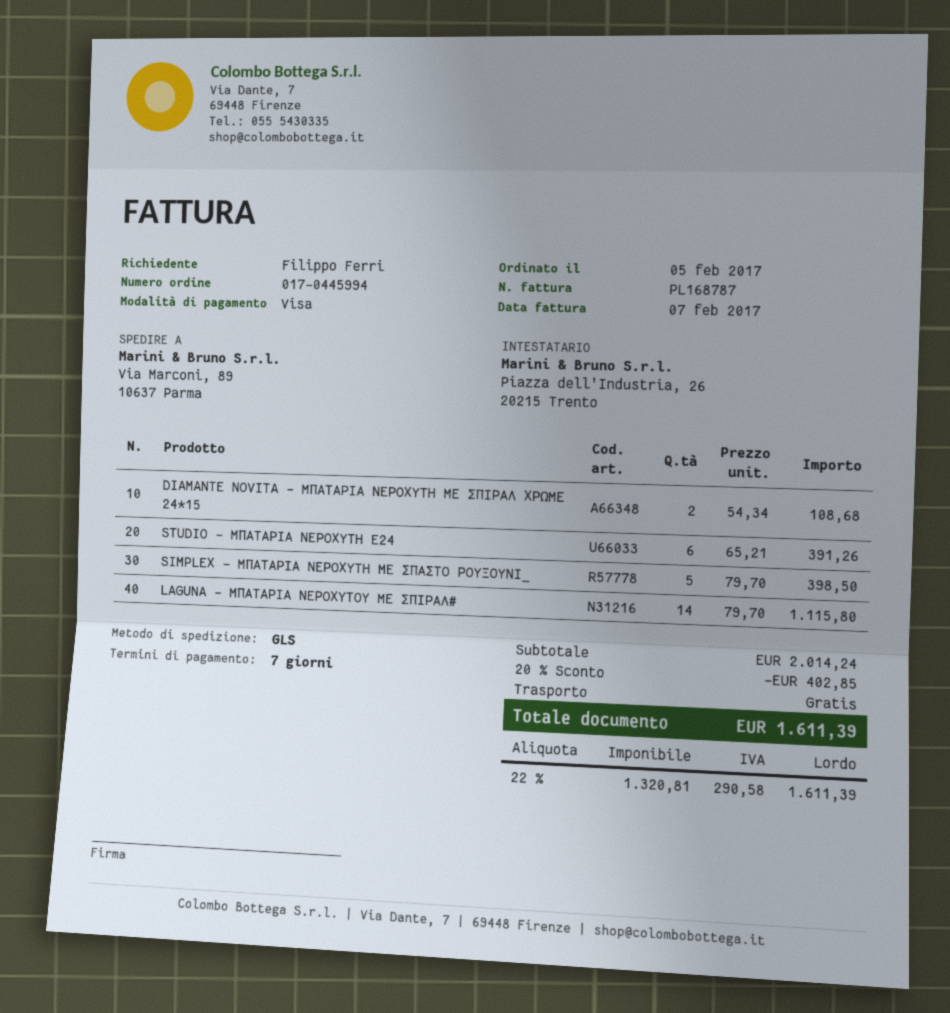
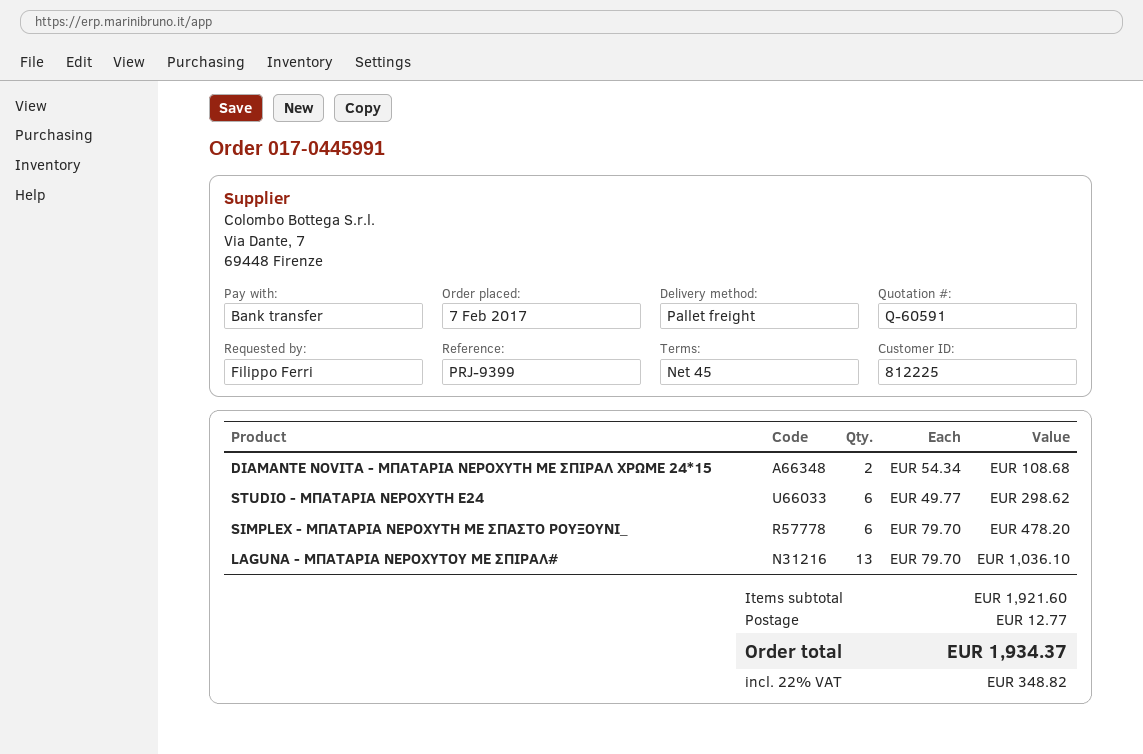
order number: 017-0445994 -> 017-0445991
order date: 2017-02-05 -> 2017-02-07
payment terms: 7 days -> 45 days
payment method: Visa -> bank transfer
shipping method: GLS -> pallet freight
STUDIO - ΜΠΑΤΑΡΙΑ ΝΕΡΟΧΥΤΗ Ε24: 6 x 65.21 = 391.26 -> 6 x 49.77 = 298.62
SIMPLEX - ΜΠΑΤΑΡΙΑ ΝΕΡΟΧΥΤΗ ΜΕ ΣΠΑΣΤΟ ΡΟΥΞΟΥΝΙ_: 5 x 79.70 = 398.50 -> 6 x 79.70 = 478.20
LAGUNA - ΜΠΑΤΑΡΙΑ ΝΕΡΟΧΥΤΟΥ ΜΕ ΣΠΙΡΑΛ#: 14 x 79.70 = 1115.80 -> 13 x 79.70 = 1036.10
subtotal: 2014.24 -> 1921.60
discount: 20% = 402.85 -> none
shipping: 0.00 -> 12.77
tax: 22% = 290.58 -> 22% = 348.82
total: 1611.39 -> 1934.37

